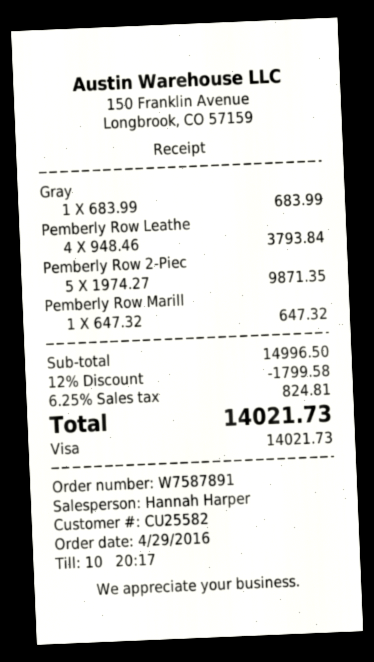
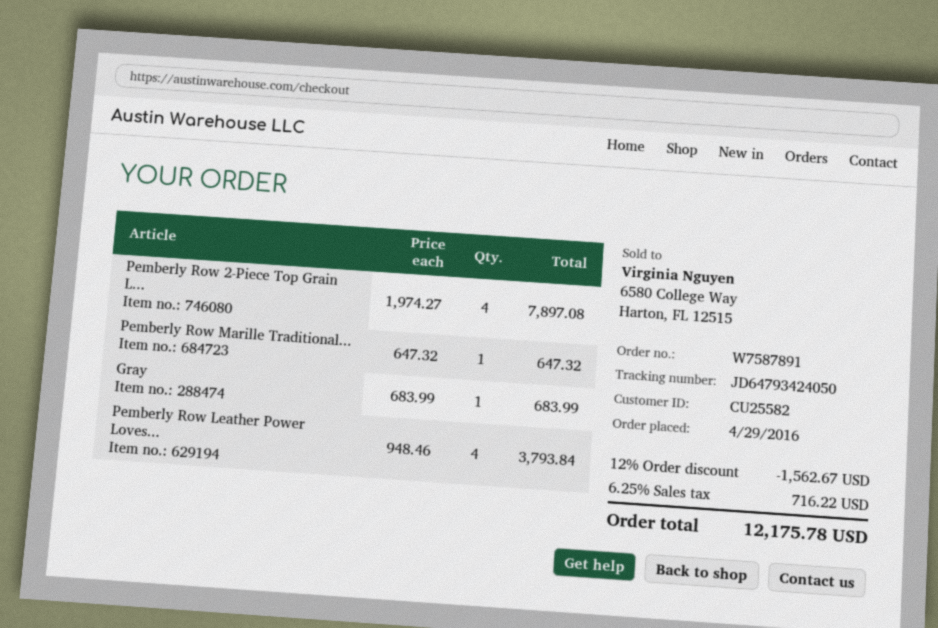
Pemberly Row 2-Piec: 5 x 1974.27 = 9871.35 -> 4 x 1974.27 = 7897.08
discount: 12% = 1799.58 -> 12% = 1562.67
tax: 6.25% = 824.81 -> 6.25% = 716.22
total: 14021.73 -> 12175.78

